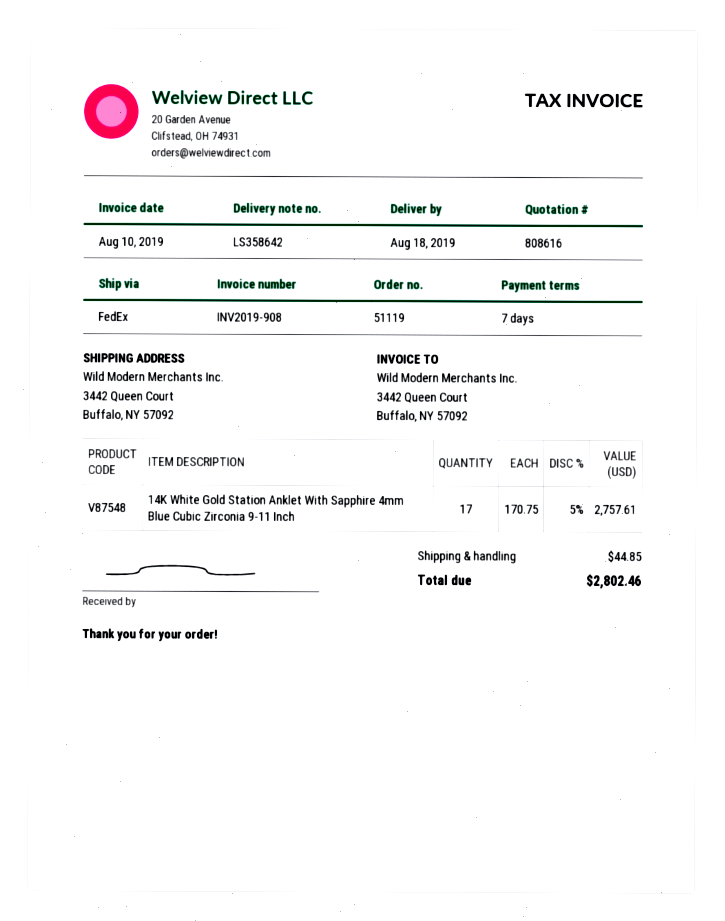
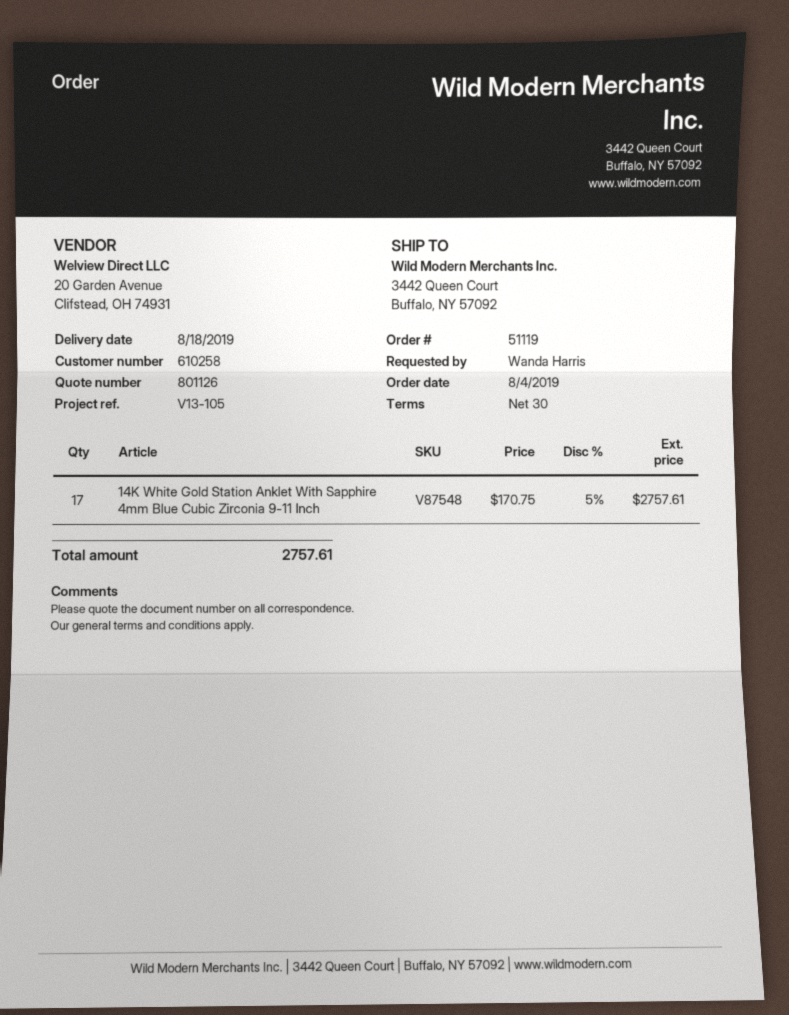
quote number: 808616 -> 801126
payment terms: 7 days -> 30 days
shipping: 44.85 -> none
total: 2802.46 -> 2757.61

